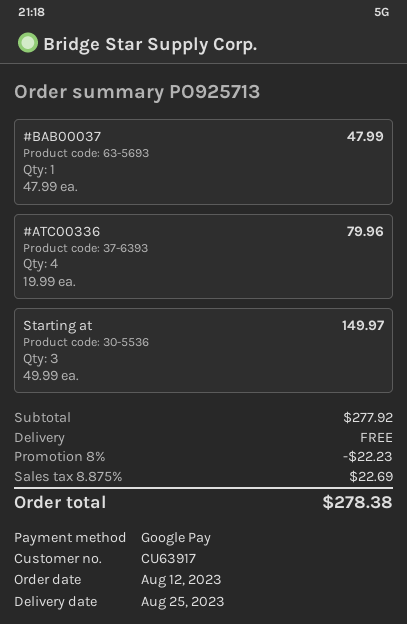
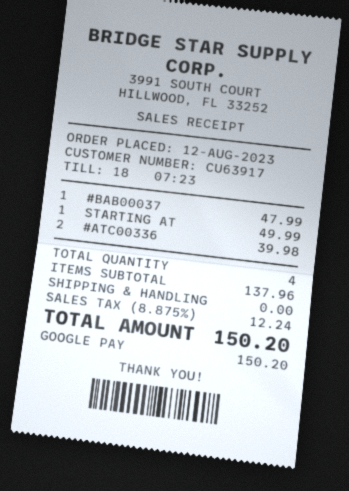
#ATC00336: 4 for 79.96 -> 2 for 39.98
Starting at: 3 for 149.97 -> 1 for 49.99
subtotal: 277.92 -> 137.96
discount: 8% = 22.23 -> none
tax: 8.875% = 22.69 -> 8.875% = 12.24
total: 278.38 -> 150.20

